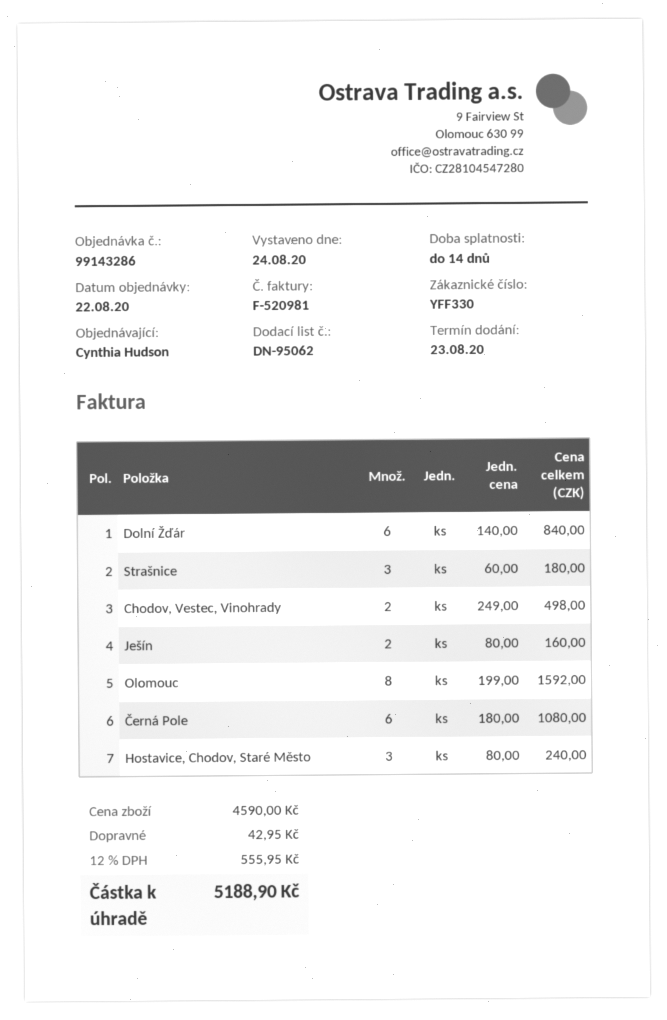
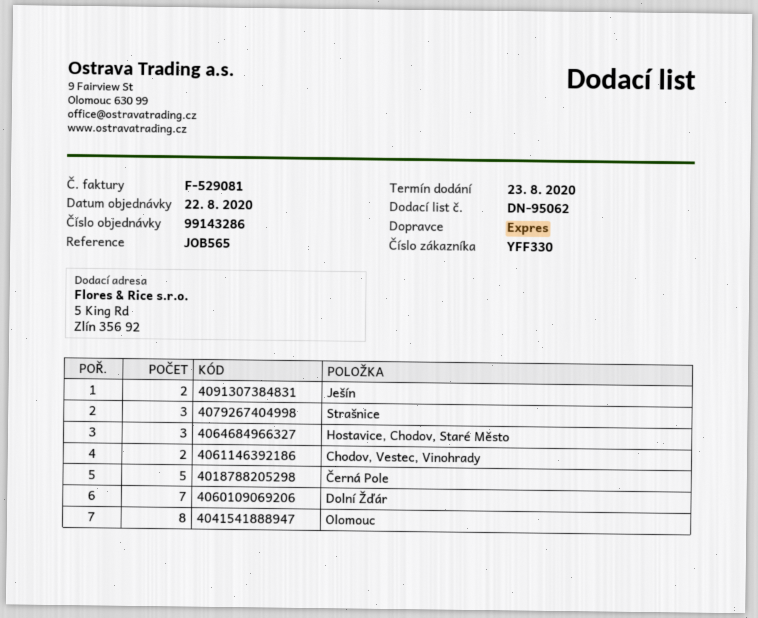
invoice number: F-520981 -> F-529081
Dolní Žďár: 6 -> 7
Černá Pole: 6 -> 5

